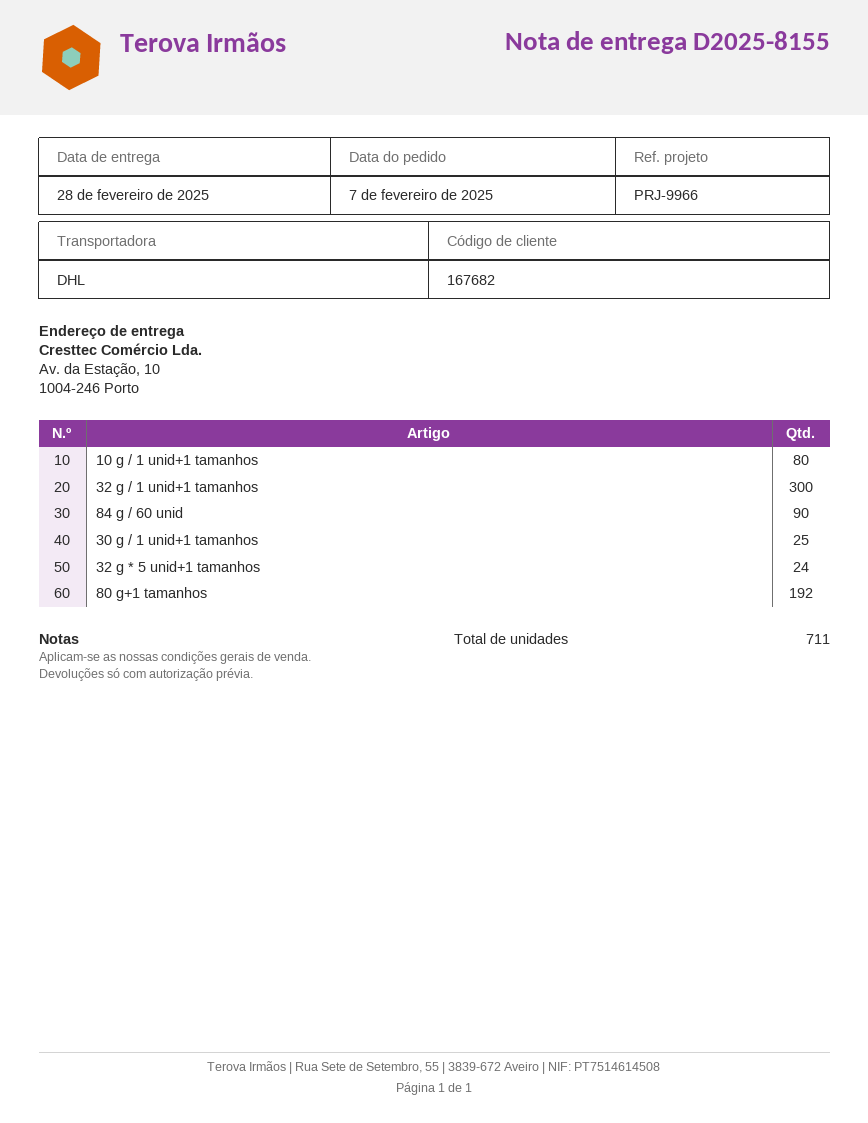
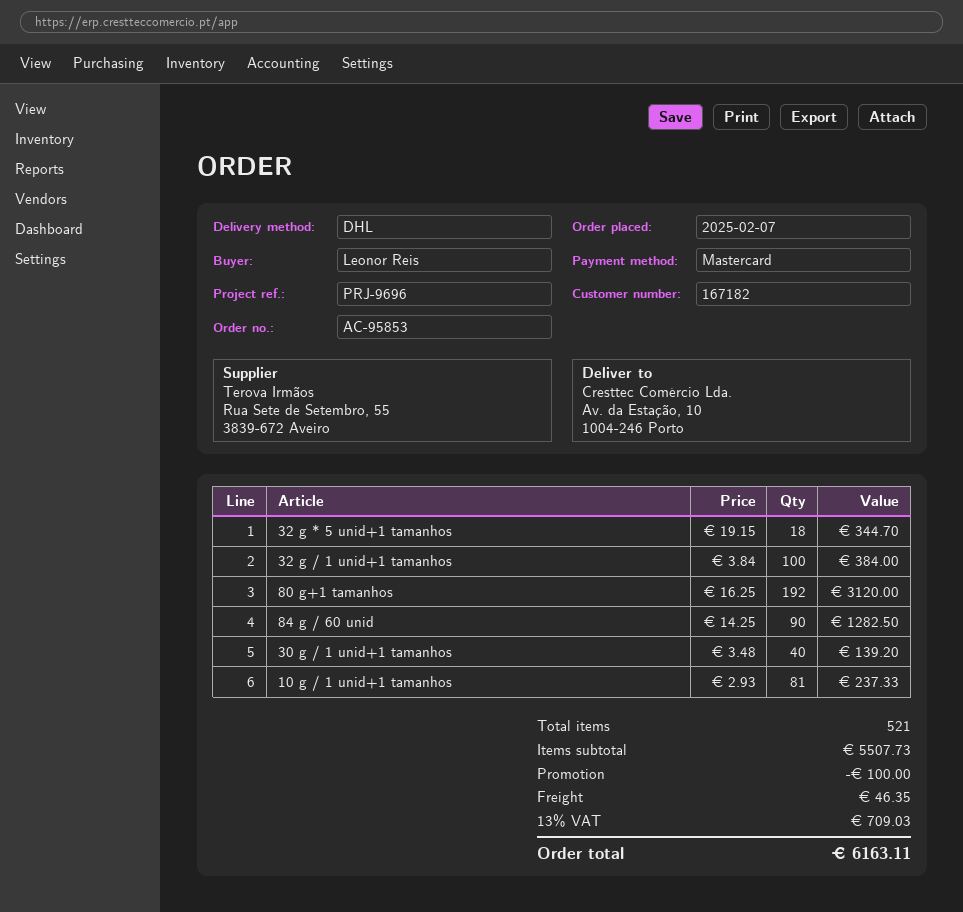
customer number: 167682 -> 167182
reference: PRJ-9966 -> PRJ-9696
10 g / 1 unid+1 tamanhos: 80 -> 81
32 g / 1 unid+1 tamanhos: 300 -> 100
30 g / 1 unid+1 tamanhos: 25 -> 40
32 g * 5 unid+1 tamanhos: 24 -> 18
total quantity: 711 -> 521

